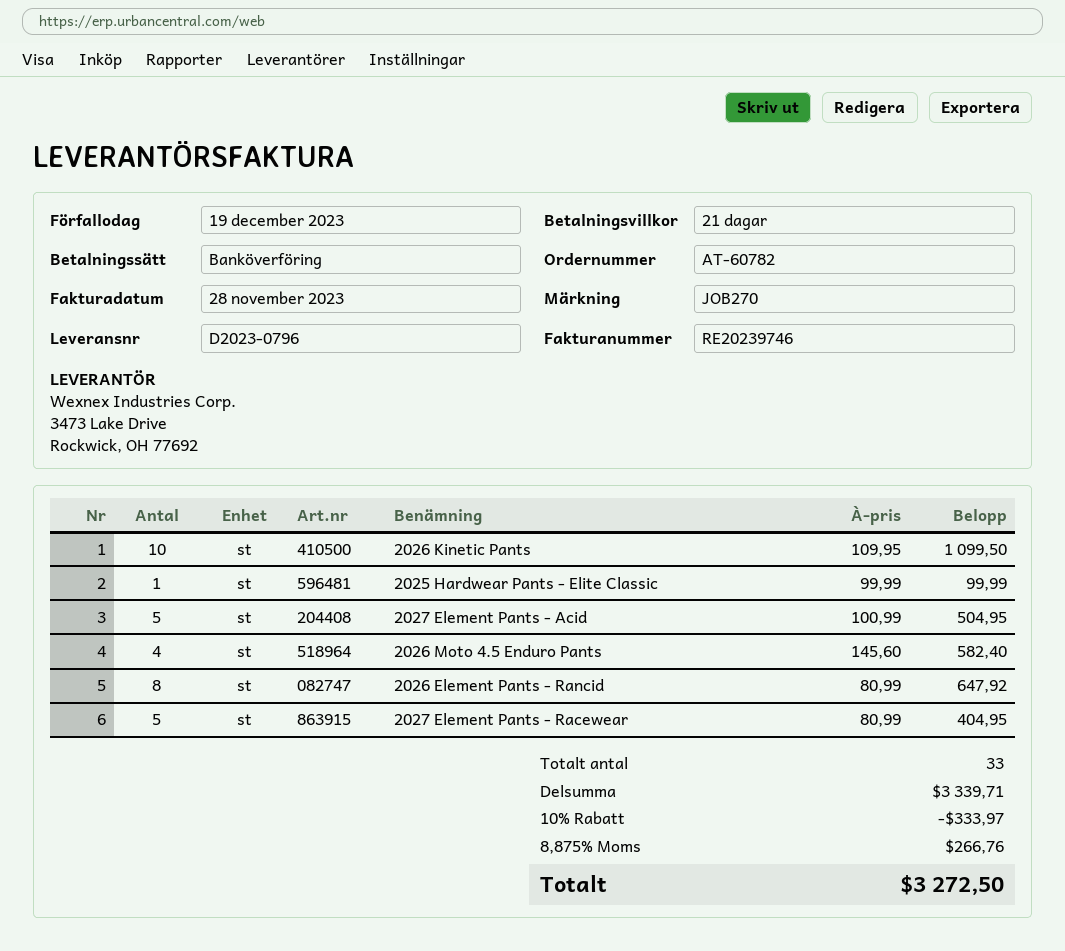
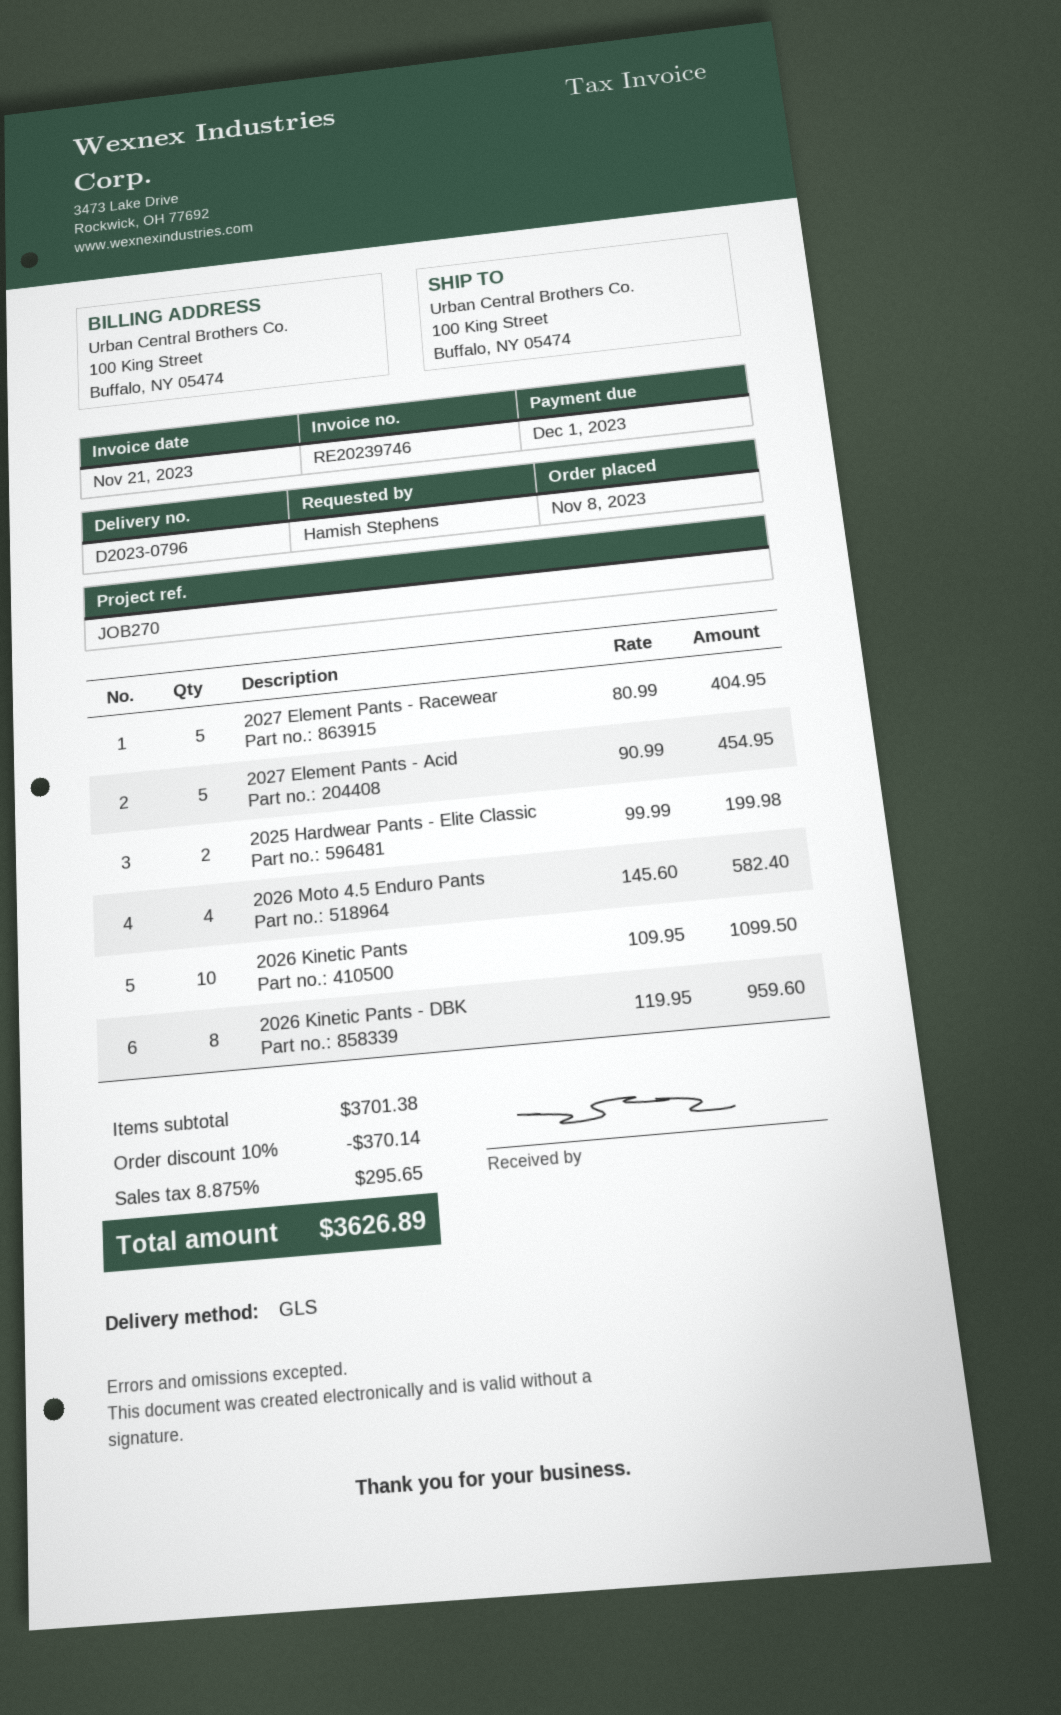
invoice date: 2023-11-28 -> 2023-11-21
due date: 2023-12-19 -> 2023-12-01
2025 Hardwear Pants - Elite Classic: 1 x 99.99 = 99.99 -> 2 x 99.99 = 199.98
2027 Element Pants - Acid: 5 x 100.99 = 504.95 -> 5 x 90.99 = 454.95
2026 Element Pants - Rancid: 8 x 80.99 = 647.92 -> none
2026 Kinetic Pants - DBK: none -> 8 x 119.95 = 959.60
subtotal: 3339.71 -> 3701.38
discount: 10% = 333.97 -> 10% = 370.14
tax: 8.875% = 266.76 -> 8.875% = 295.65
total: 3272.50 -> 3626.89

